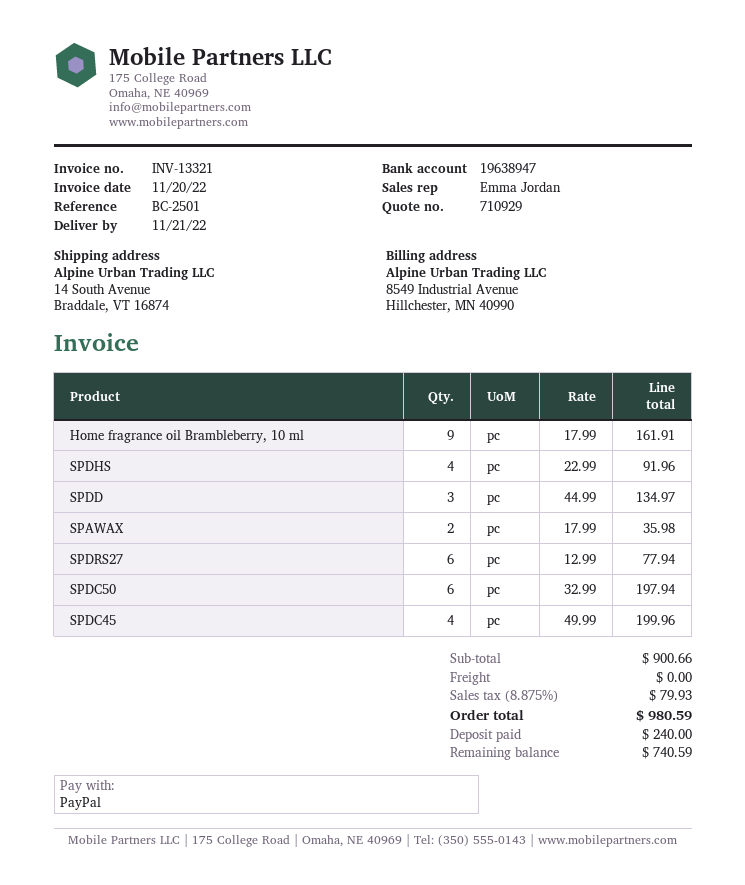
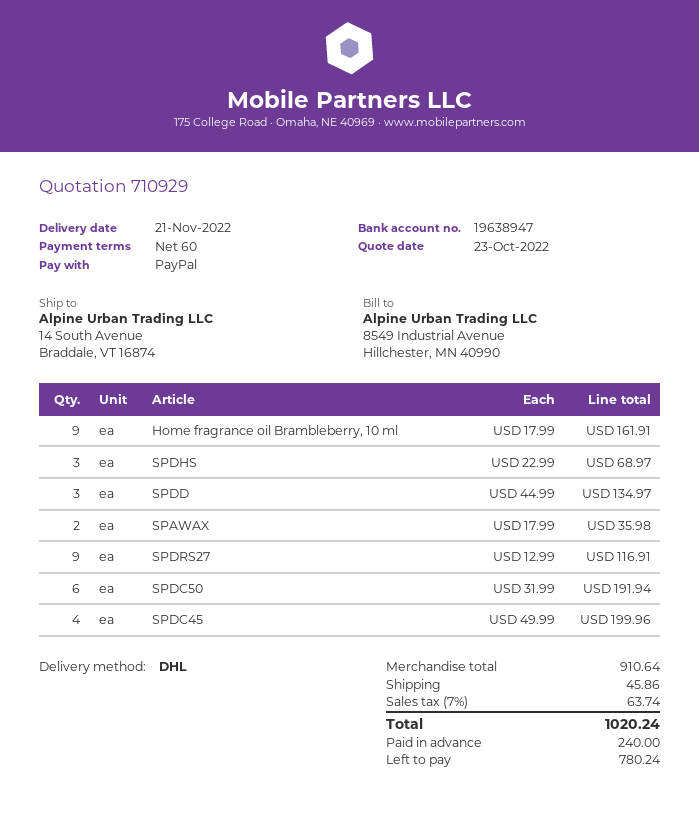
SPDHS: 4 x 22.99 = 91.96 -> 3 x 22.99 = 68.97
SPDRS27: 6 x 12.99 = 77.94 -> 9 x 12.99 = 116.91
SPDC50: 6 x 32.99 = 197.94 -> 6 x 31.99 = 191.94
subtotal: 900.66 -> 910.64
shipping: 0.00 -> 45.86
tax: 8.875% = 79.93 -> 7% = 63.74
total: 980.59 -> 1020.24
balance: 740.59 -> 780.24

